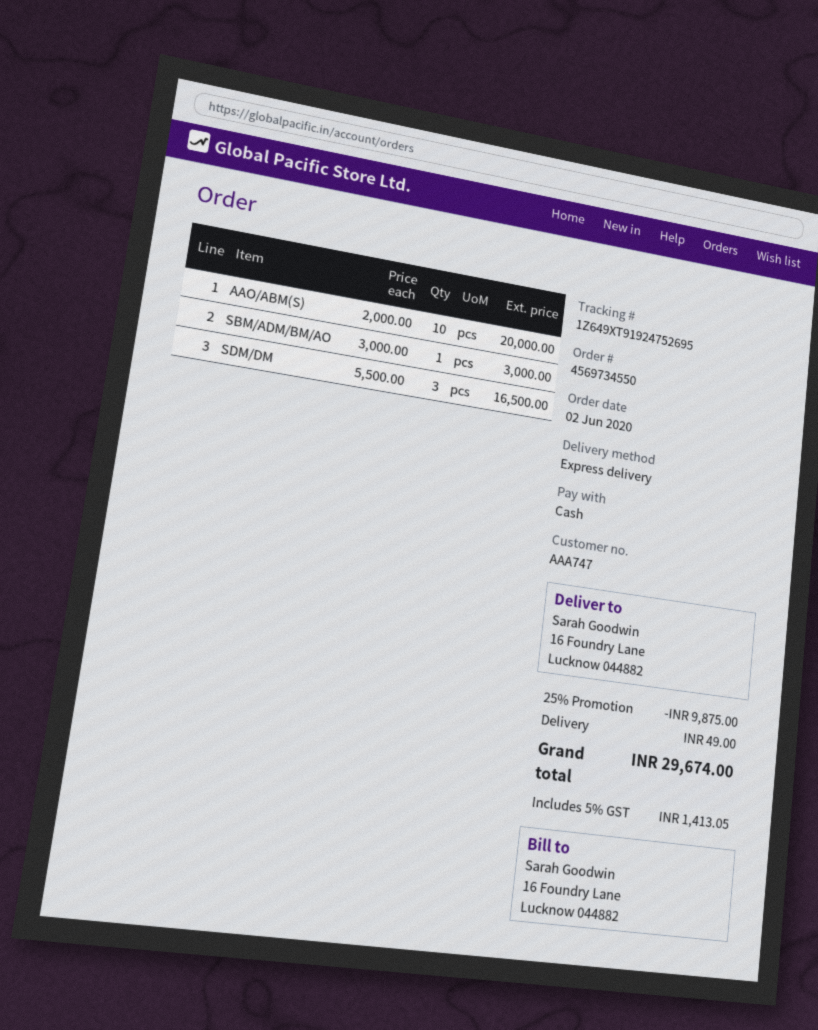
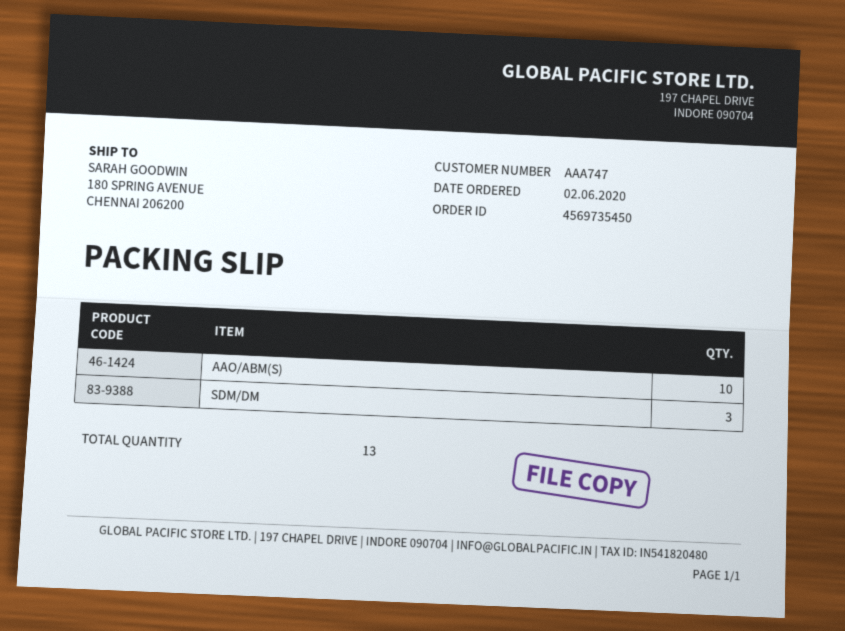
order number: 4569734550 -> 4569735450
ship to: 16 Foundry Lane, Lucknow 044882 -> 180 SPRING AVENUE, CHENNAI 206200
SBM/ADM/BM/AO: 1 -> none

